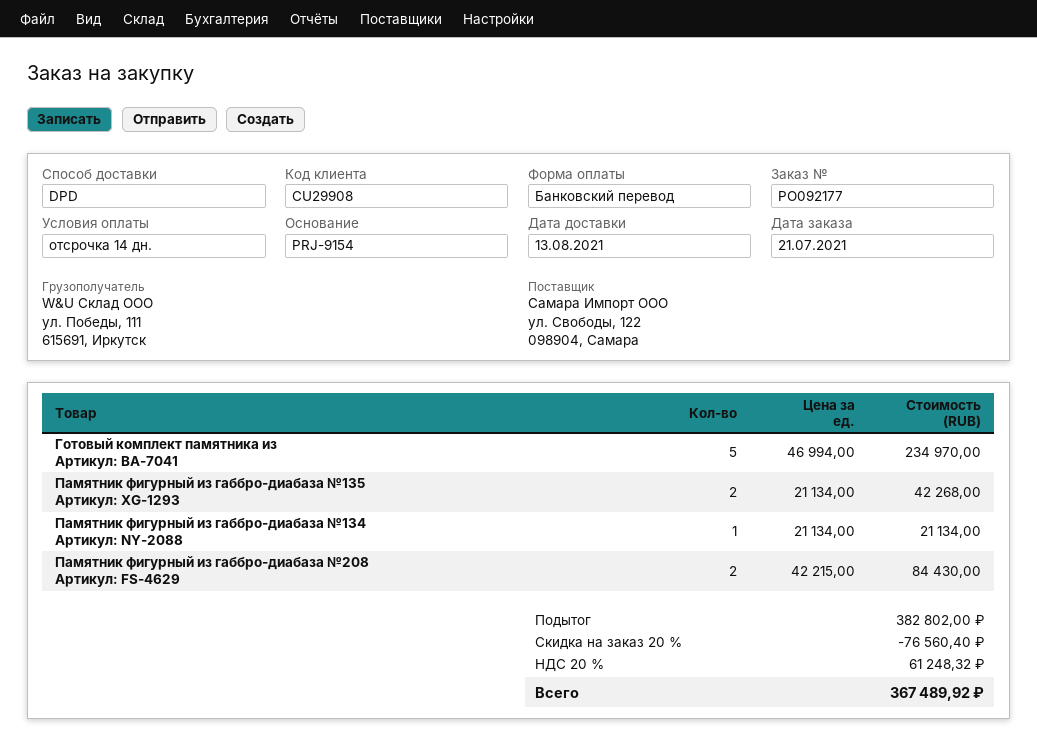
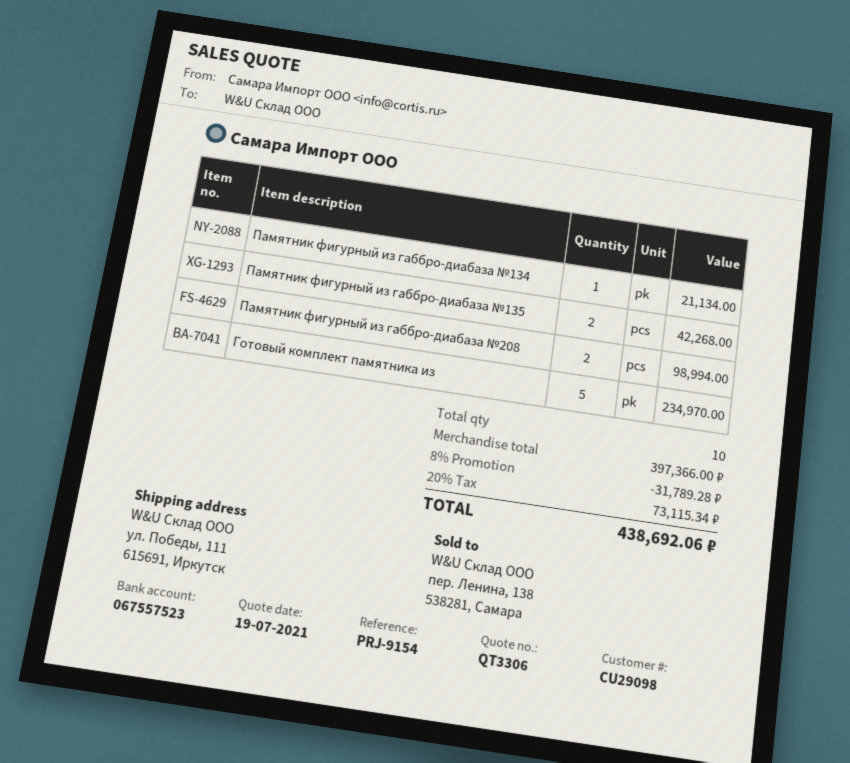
customer number: CU29908 -> CU29098
Памятник фигурный из габбро-диабаза №208: 2 for 84430.00 -> 2 for 98994.00
subtotal: 382802.00 -> 397366.00
discount: 20% = 76560.40 -> 8% = 31789.28
tax: 20% = 61248.32 -> 20% = 73115.34
total: 367489.92 -> 438692.06

